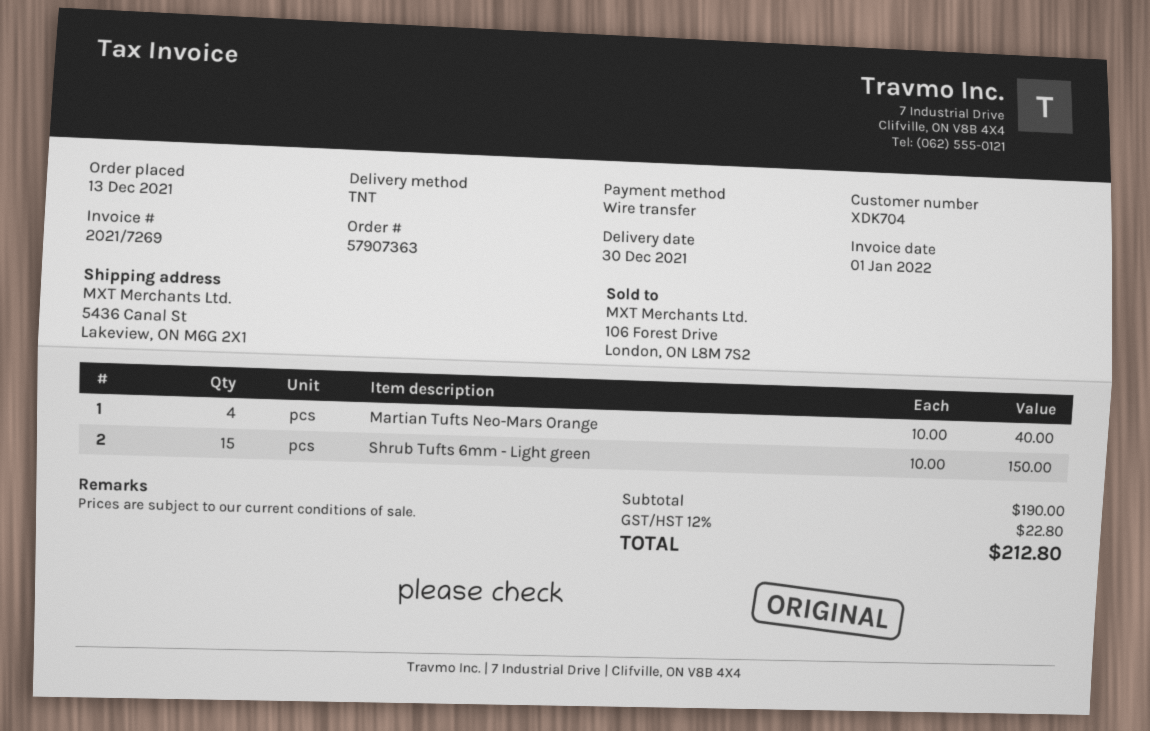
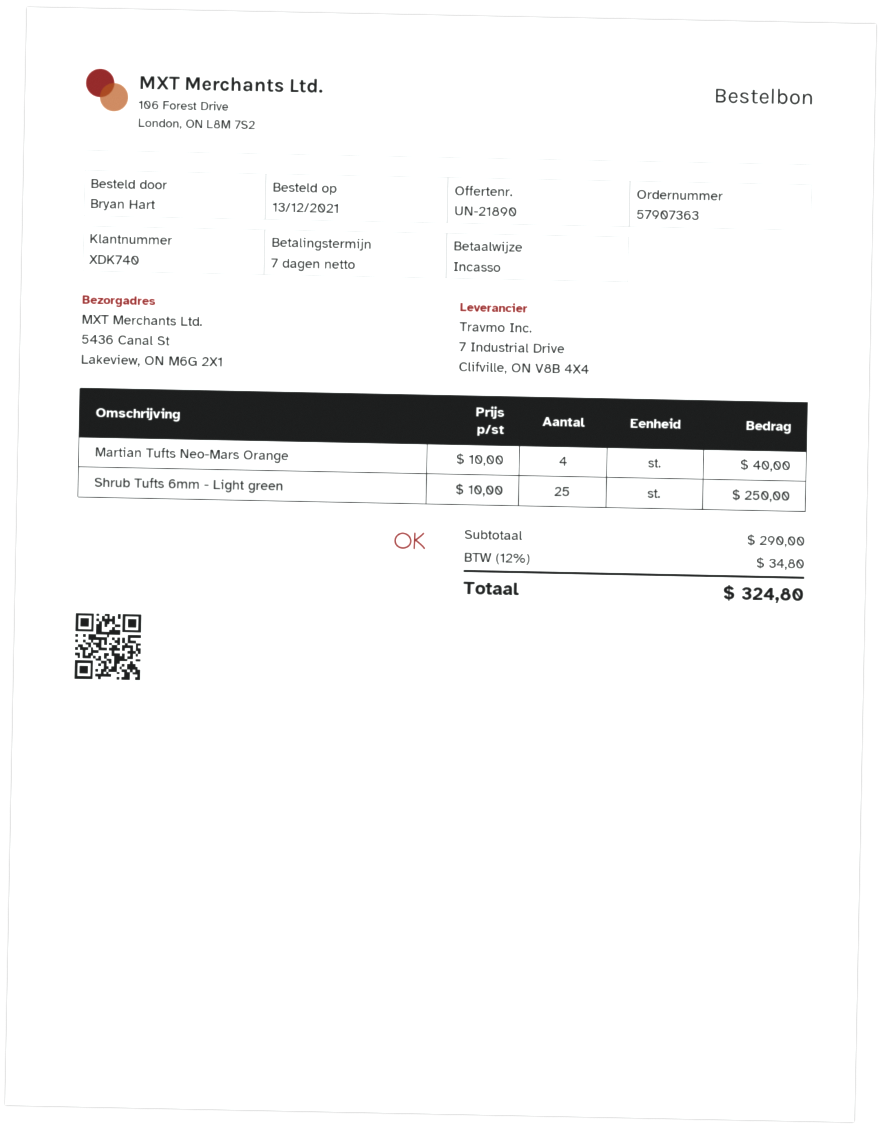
customer number: XDK704 -> XDK740
payment method: bank transfer -> direct debit
Shrub Tufts 6mm - Light green: 15 x 10.00 = 150.00 -> 25 x 10.00 = 250.00
subtotal: 190.00 -> 290.00
tax: 12% = 22.80 -> 12% = 34.80
total: 212.80 -> 324.80

